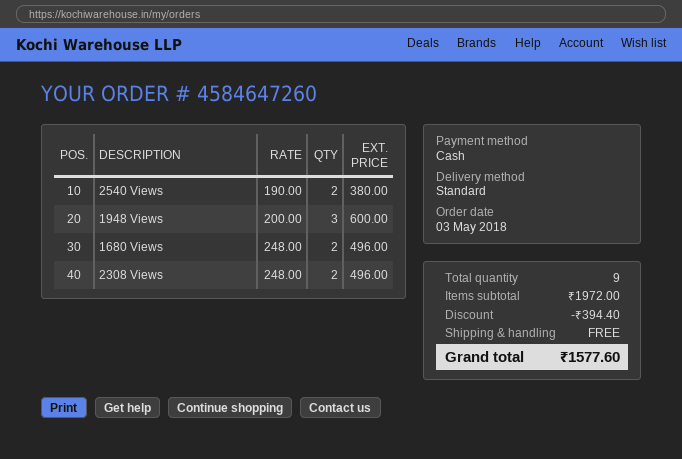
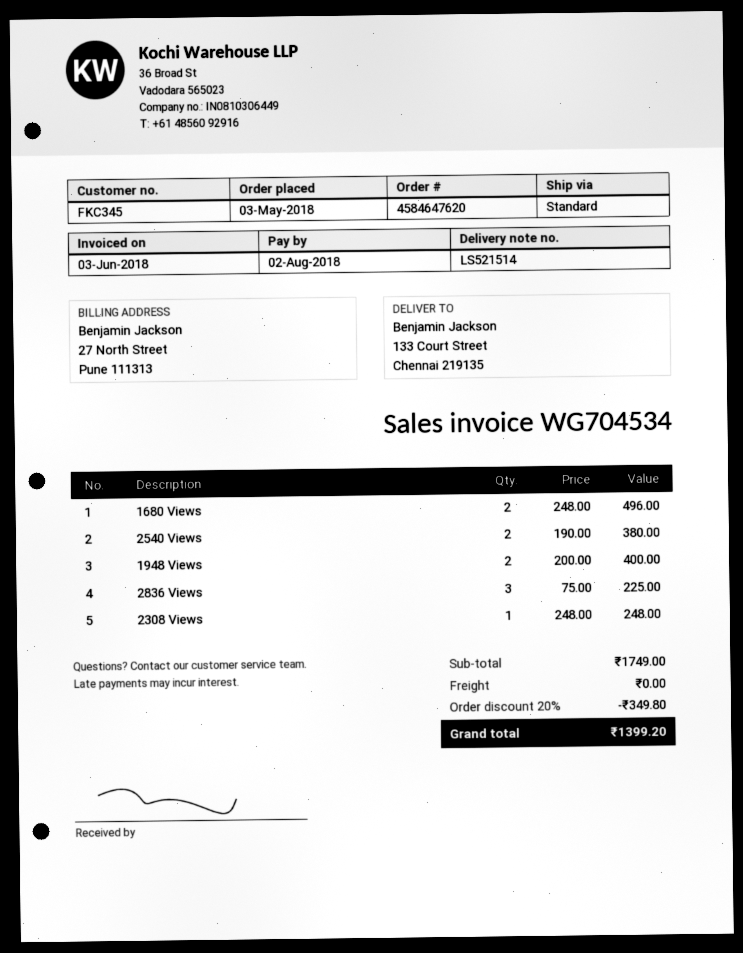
order number: 4584647260 -> 4584647620
1948 Views: 3 x 200.00 = 600.00 -> 2 x 200.00 = 400.00
2308 Views: 2 x 248.00 = 496.00 -> 1 x 248.00 = 248.00
2836 Views: none -> 3 x 75.00 = 225.00
subtotal: 1972.00 -> 1749.00
discount: 394.40 -> 349.80
total: 1577.60 -> 1399.20

